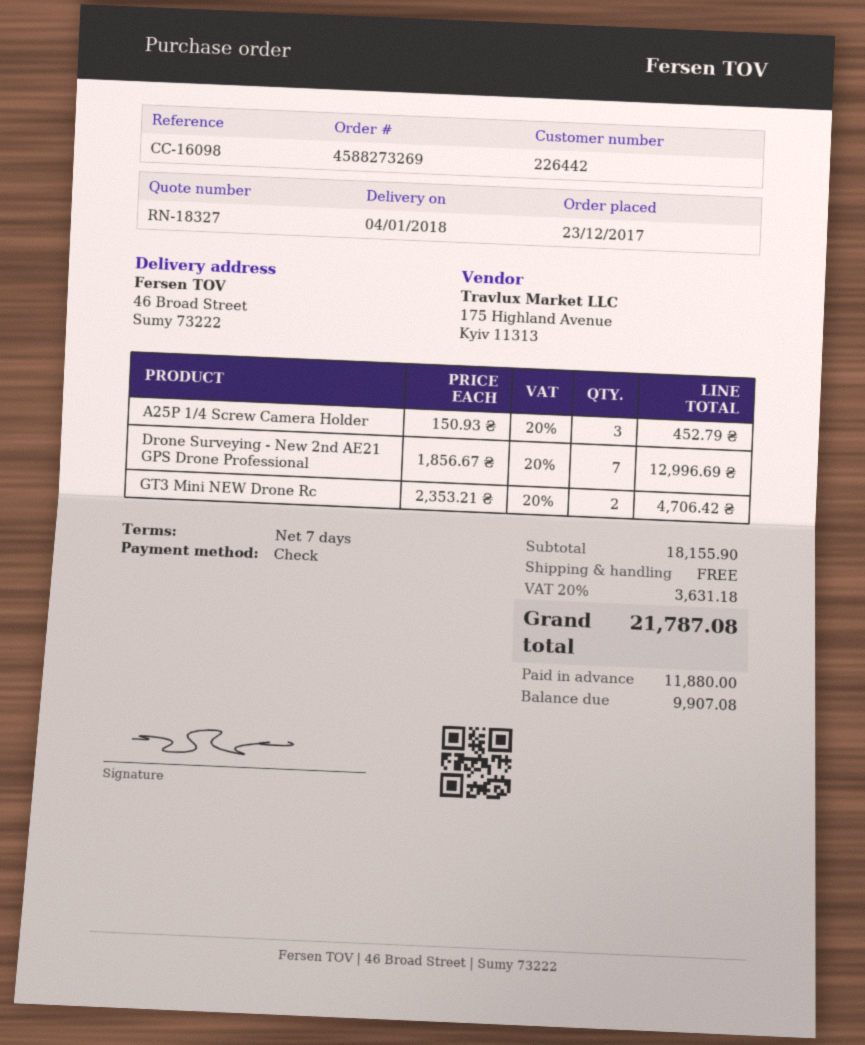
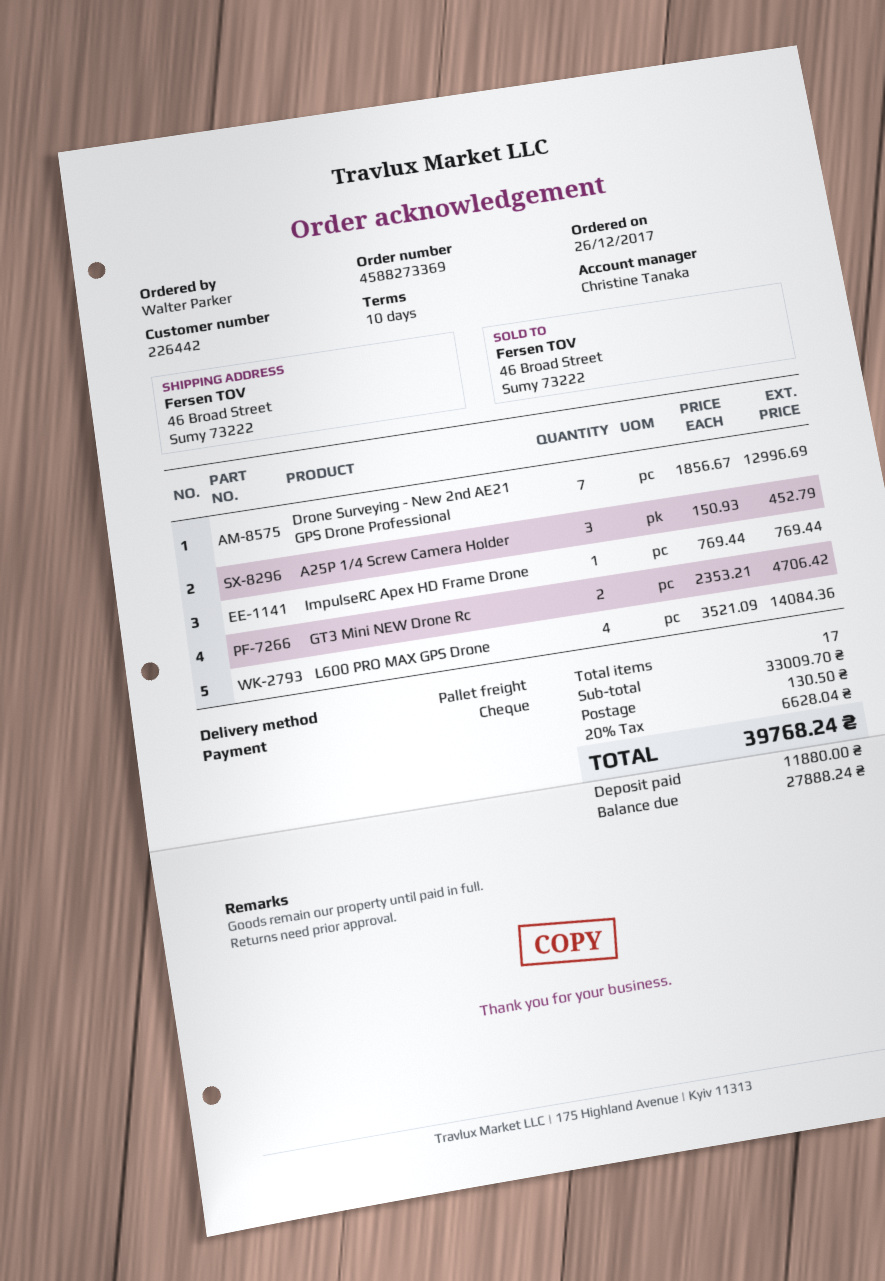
order number: 4588273269 -> 4588273369
order date: 2017-12-23 -> 2017-12-26
payment terms: 7 days -> 10 days
ImpulseRC Apex HD Frame Drone: none -> 1 x 769.44 = 769.44
L600 PRO MAX GPS Drone: none -> 4 x 3521.09 = 14084.36
subtotal: 18155.90 -> 33009.70
shipping: 0.00 -> 130.50
tax: 20% = 3631.18 -> 20% = 6628.04
total: 21787.08 -> 39768.24
balance: 9907.08 -> 27888.24

